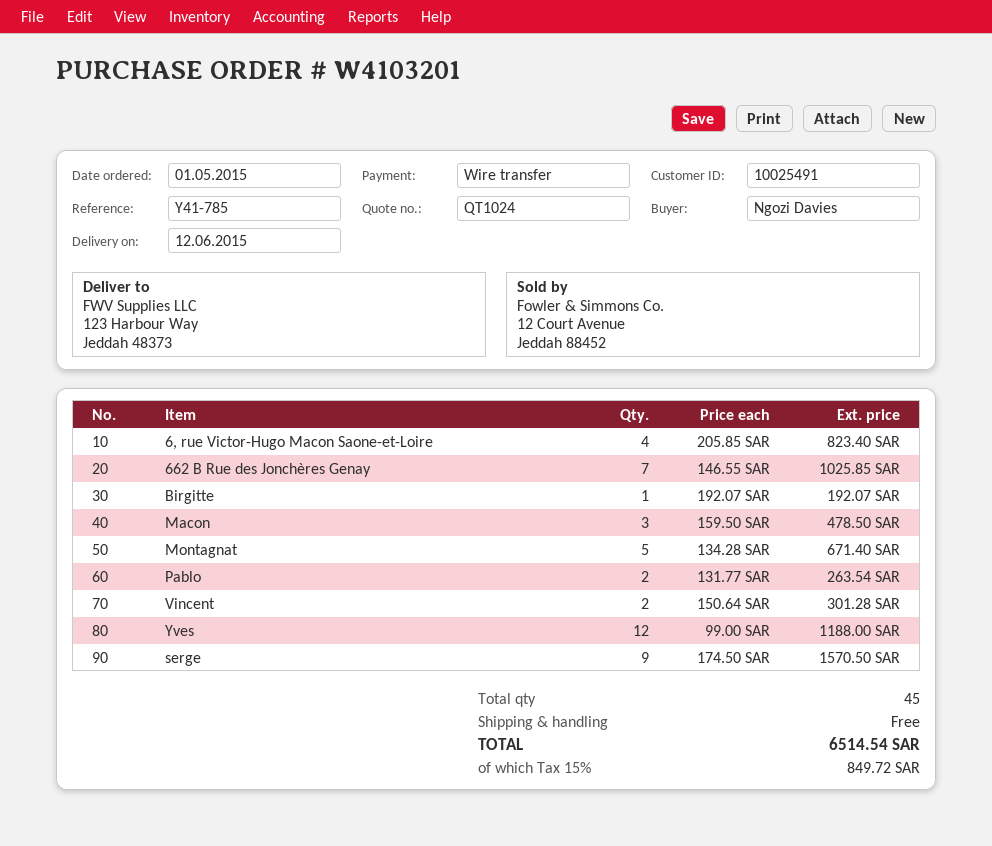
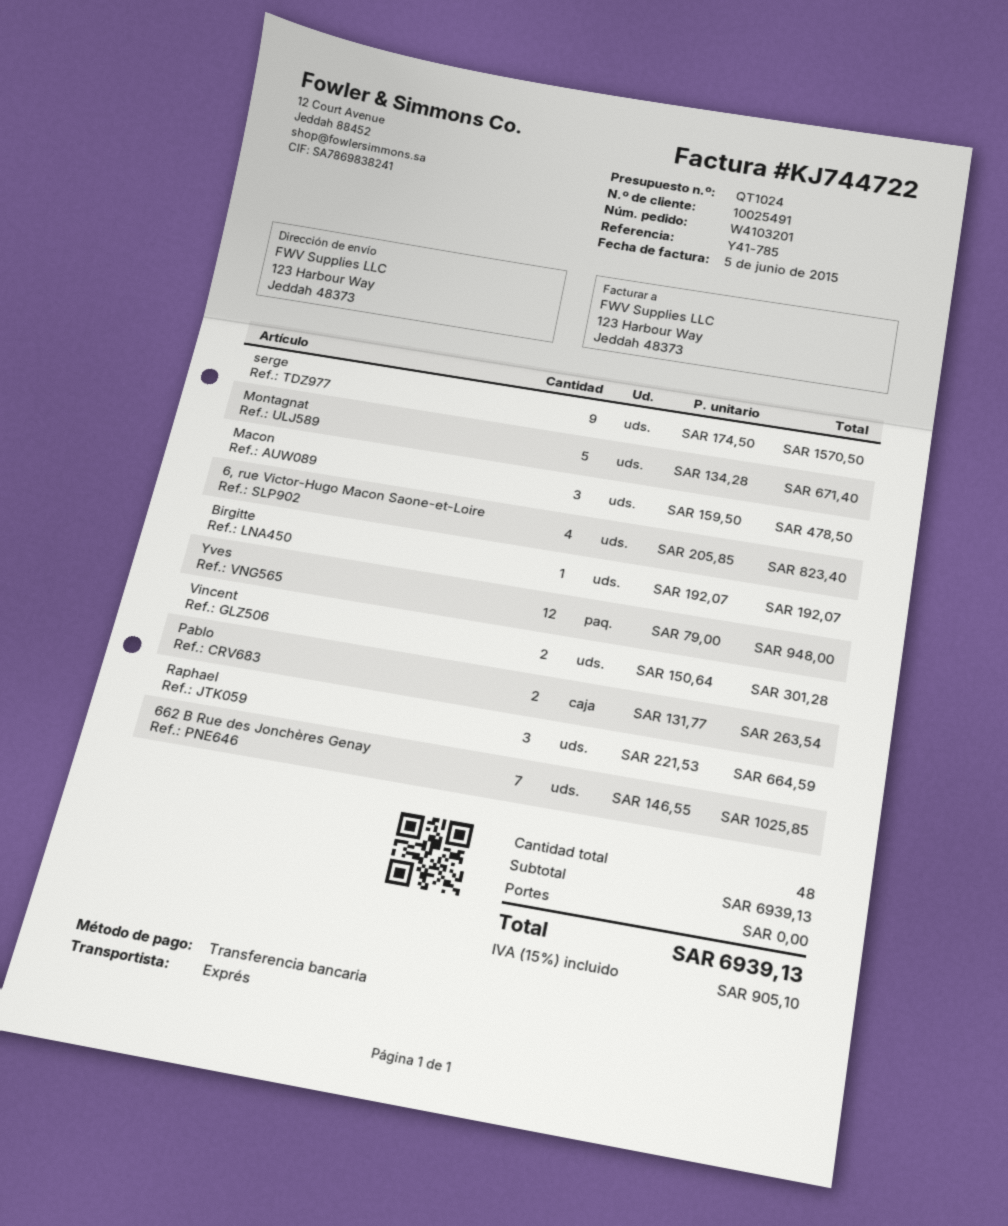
Yves: 12 x 99.00 = 1188.00 -> 12 x 79.00 = 948.00
Raphael: none -> 3 x 221.53 = 664.59
total quantity: 45 -> 48
tax: 15% = 849.72 -> 15% = 905.10
total: 6514.54 -> 6939.13

